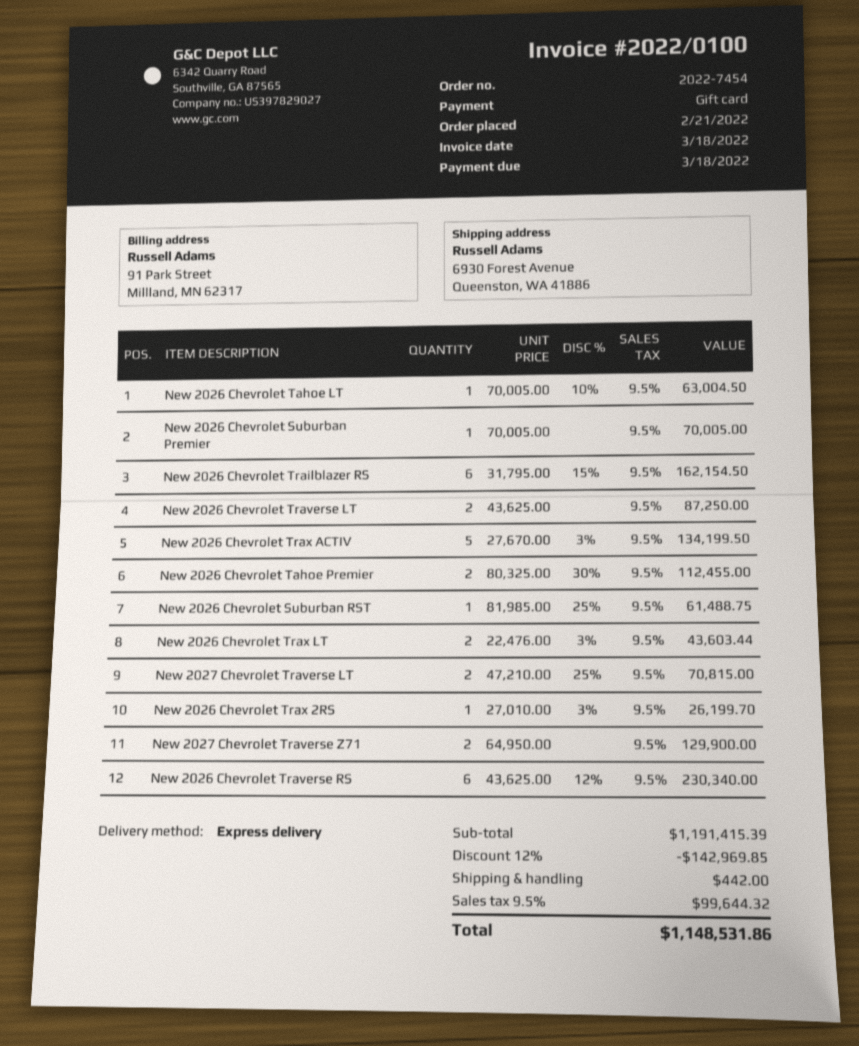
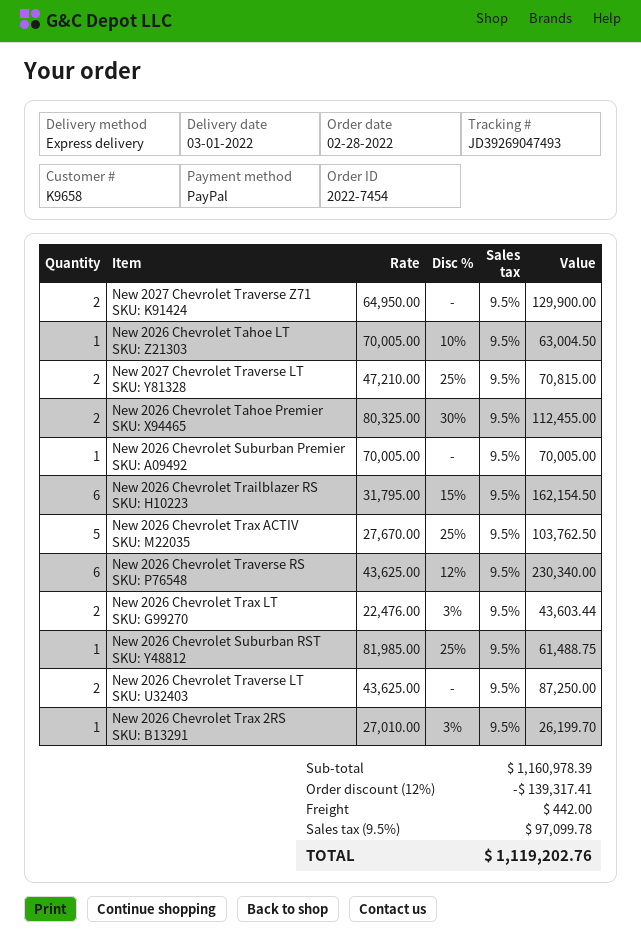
order date: 2022-02-21 -> 2022-02-28
payment method: gift card -> PayPal
New 2026 Chevrolet Trax ACTIV: 5 x 27670.00 - 3% = 134199.50 -> 5 x 27670.00 - 25% = 103762.50
subtotal: 1191415.39 -> 1160978.39
discount: 12% = 142969.85 -> 12% = 139317.41
tax: 9.5% = 99644.32 -> 9.5% = 97099.78
total: 1148531.86 -> 1119202.76

